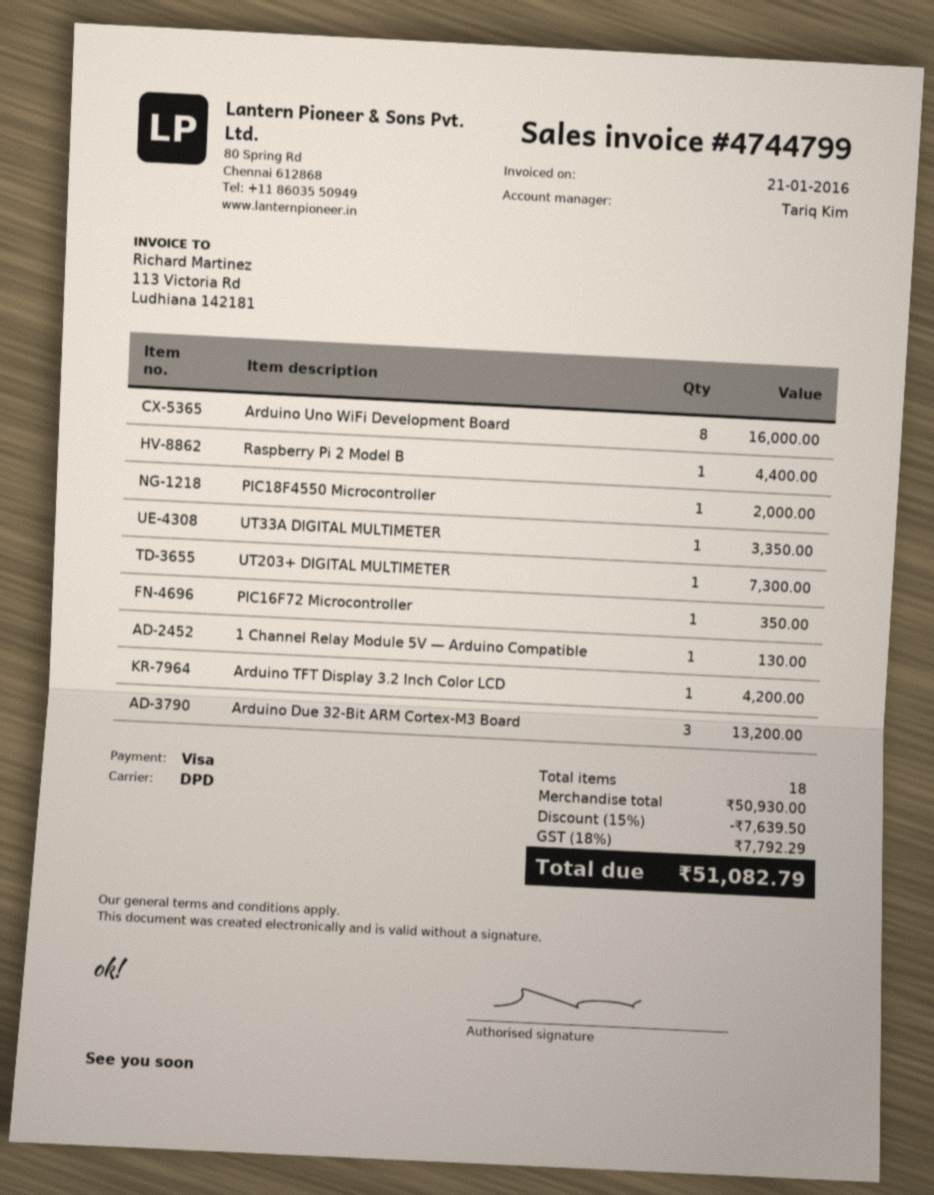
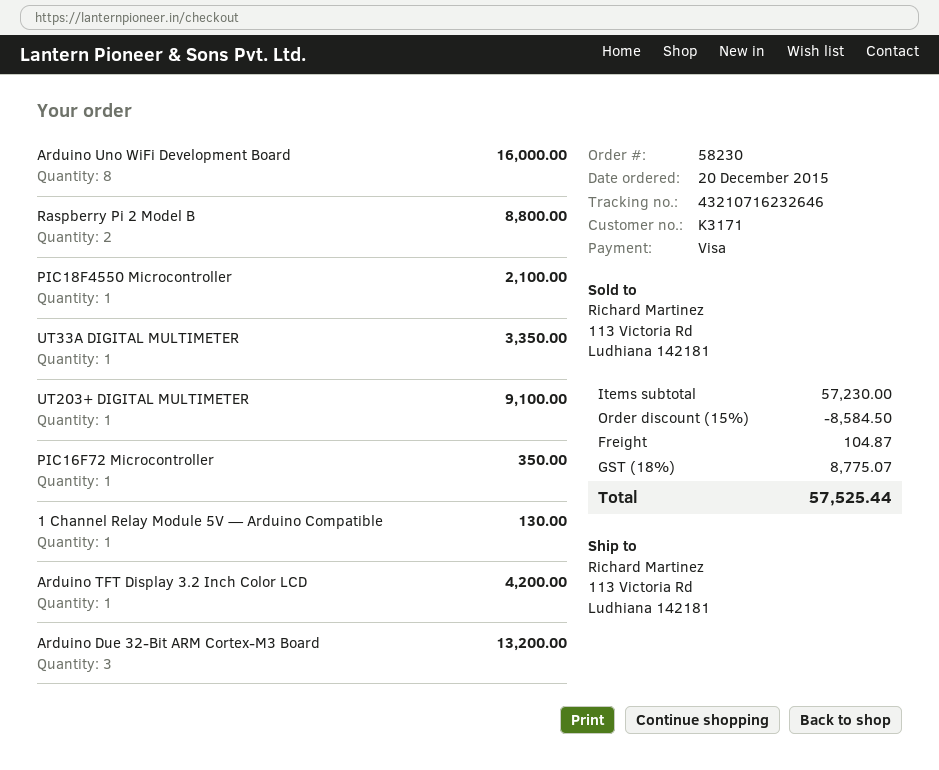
Raspberry Pi 2 Model B: 1 for 4400.00 -> 2 for 8800.00
PIC18F4550 Microcontroller: 1 for 2000.00 -> 1 for 2100.00
UT203+ DIGITAL MULTIMETER: 1 for 7300.00 -> 1 for 9100.00
subtotal: 50930.00 -> 57230.00
discount: 15% = 7639.50 -> 15% = 8584.50
shipping: none -> 104.87
tax: 18% = 7792.29 -> 18% = 8775.07
total: 51082.79 -> 57525.44

